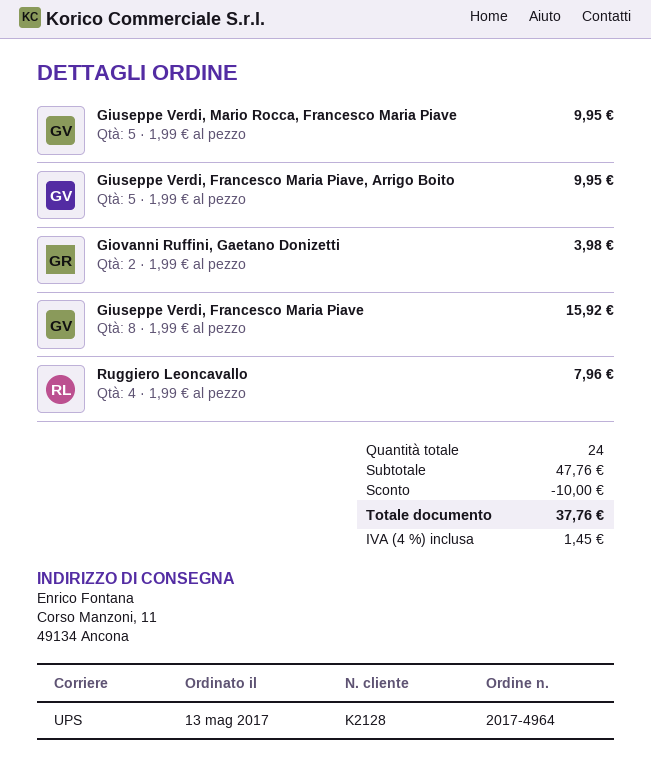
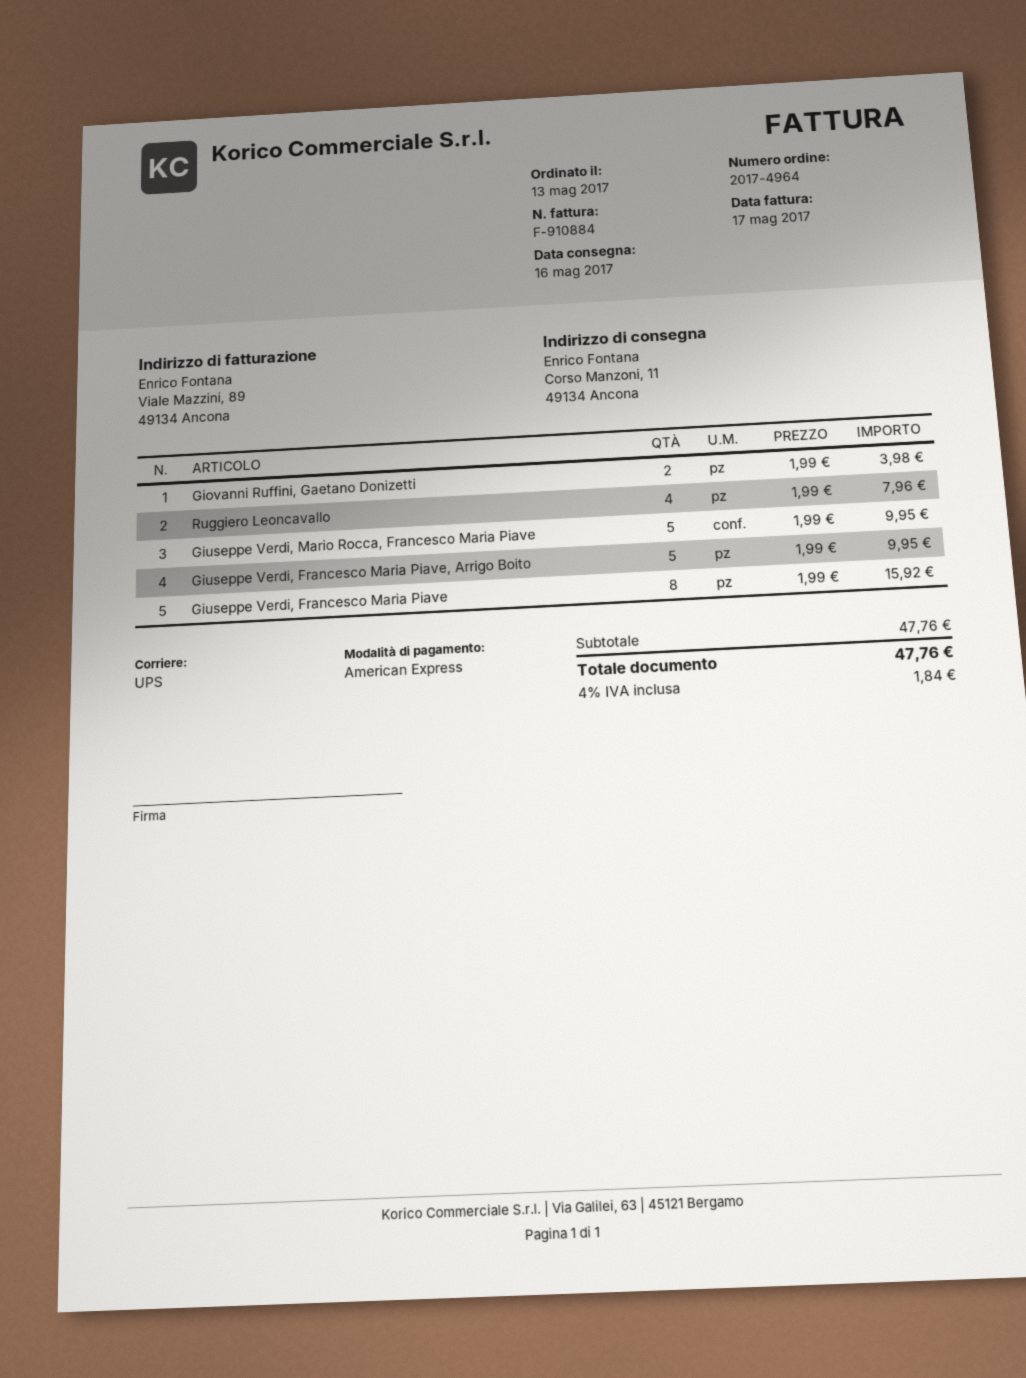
discount: 10.00 -> none
tax: 4% = 1.45 -> 4% = 1.84
total: 37.76 -> 47.76

